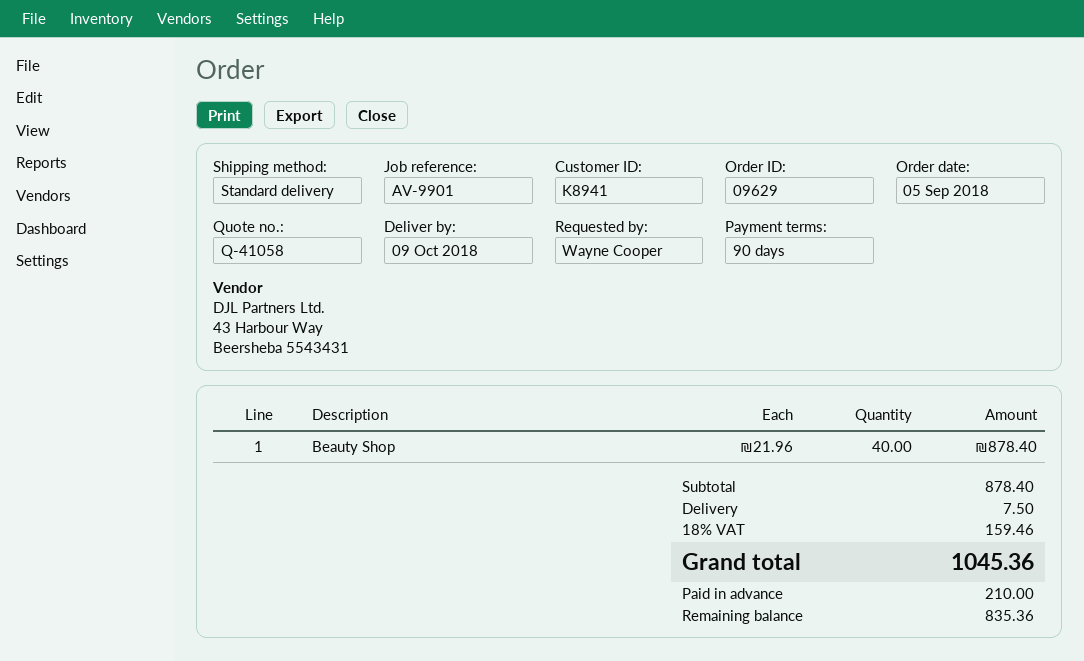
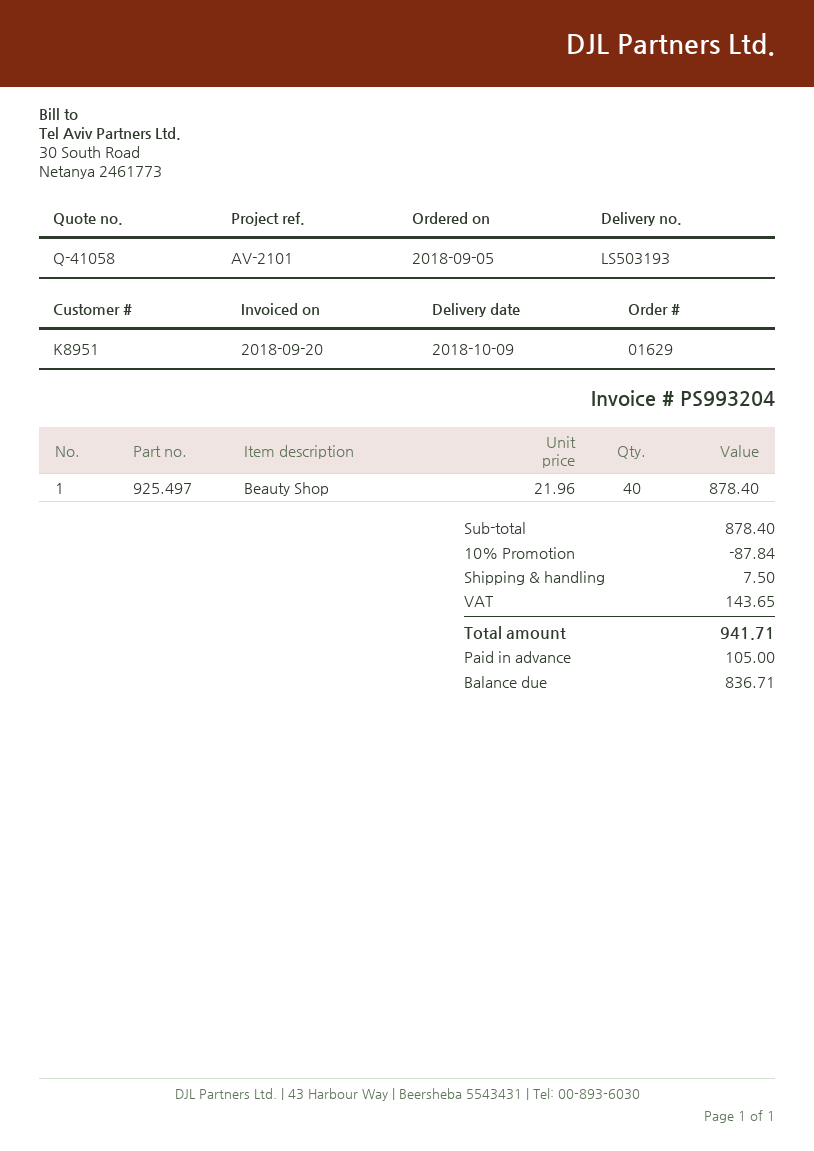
order number: 09629 -> 01629
customer number: K8941 -> K8951
reference: AV-9901 -> AV-2101
discount: none -> 10% = 87.84
tax: 159.46 -> 143.65
total: 1045.36 -> 941.71
deposit: 210.00 -> 105.00
balance: 835.36 -> 836.71

